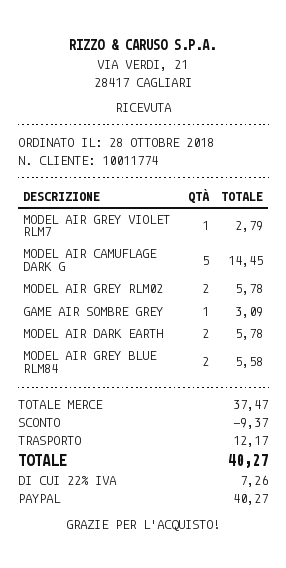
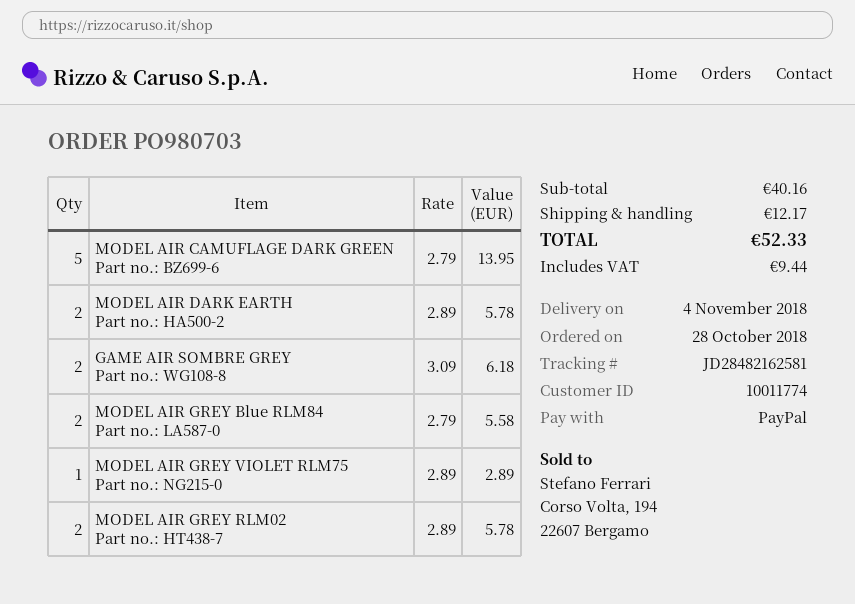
MODEL AIR GREY VIOLET RLM7: 1 for 2.79 -> 1 for 2.89
MODEL AIR CAMUFLAGE DARK G: 5 for 14.45 -> 5 for 13.95
GAME AIR SOMBRE GREY: 1 for 3.09 -> 2 for 6.18
subtotal: 37.47 -> 40.16
discount: 9.37 -> none
tax: 7.26 -> 9.44
total: 40.27 -> 52.33

